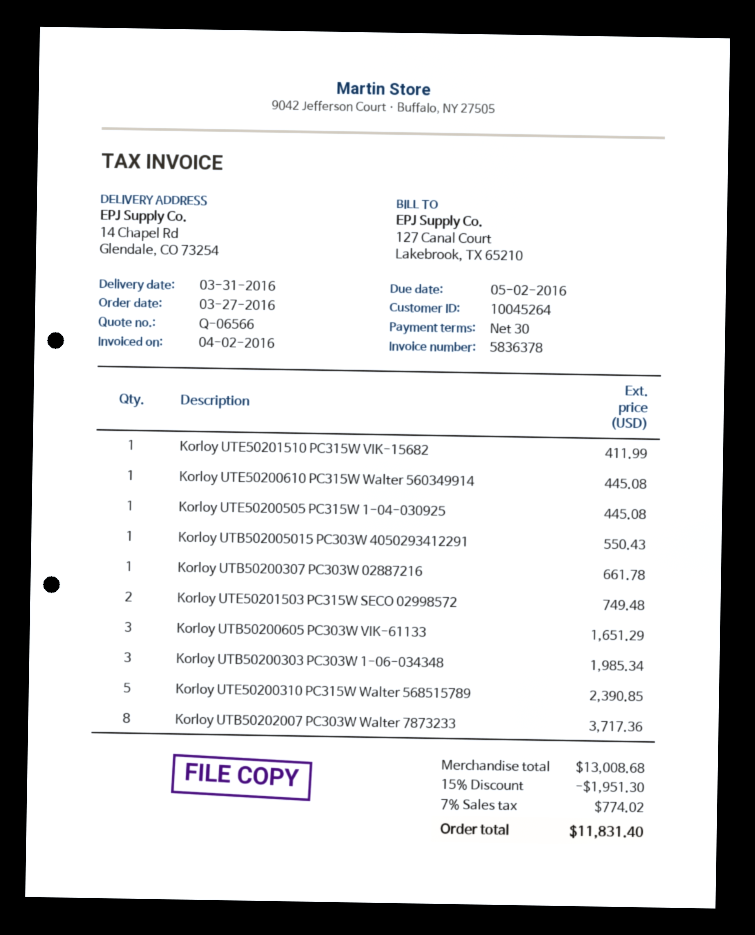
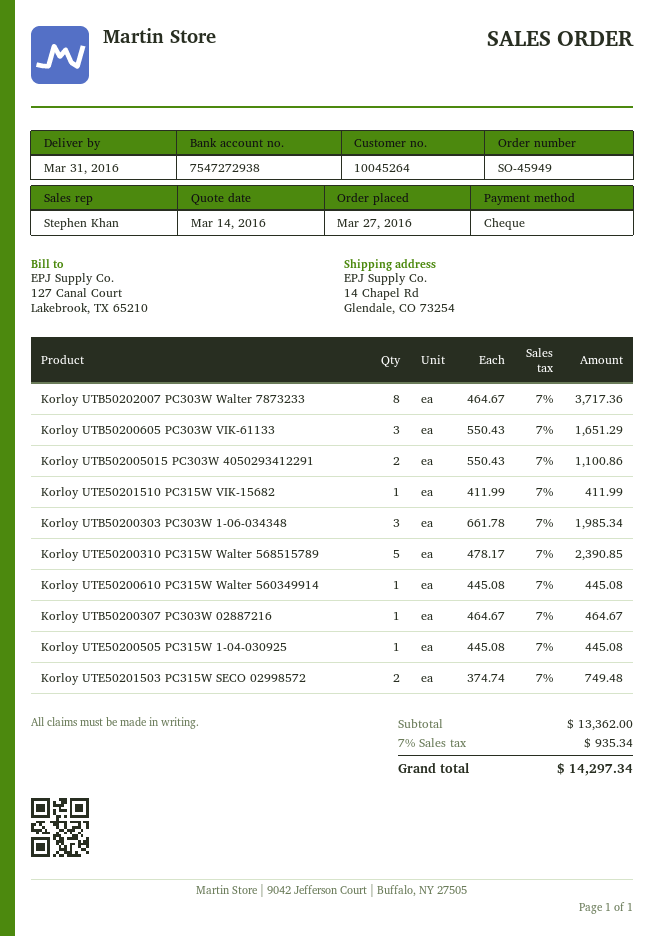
Korloy UTB502005015 PC303W 4050293412291: 1 for 550.43 -> 2 for 1100.86
Korloy UTB50200307 PC303W 02887216: 1 for 661.78 -> 1 for 464.67
subtotal: 13008.68 -> 13362.00
discount: 15% = 1951.30 -> none
tax: 7% = 774.02 -> 7% = 935.34
total: 11831.40 -> 14297.34

